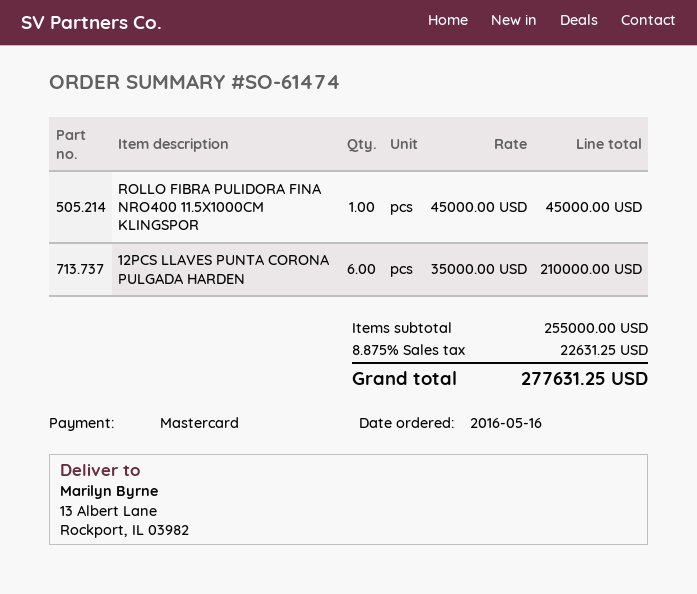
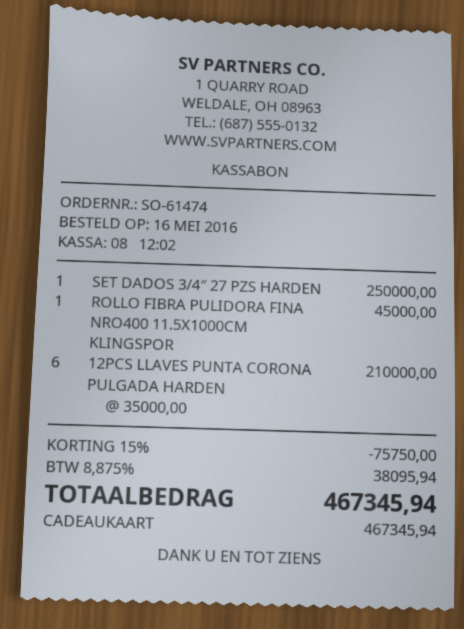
payment method: Mastercard -> gift card
SET DADOS 3/4″ 27 PZS HARDEN: none -> 1 x 250000.00 = 250000.00
discount: none -> 15% = 75750.00
tax: 8.875% = 22631.25 -> 8.875% = 38095.94
total: 277631.25 -> 467345.94

